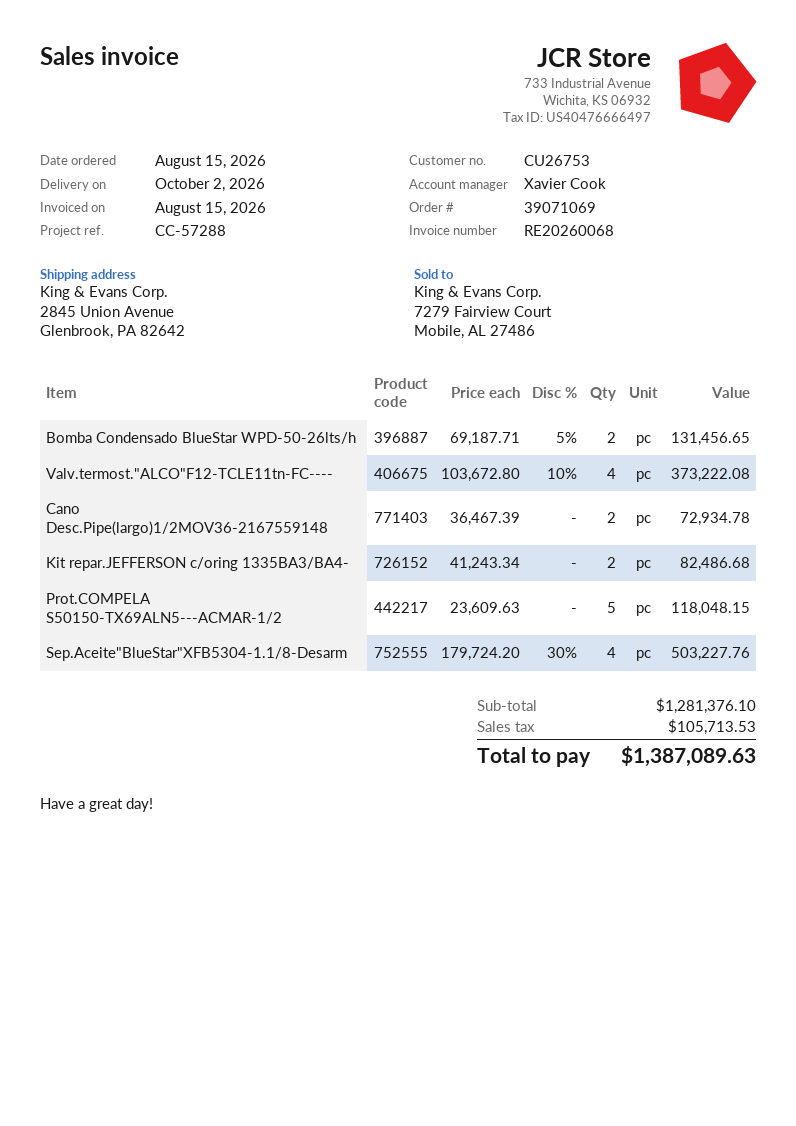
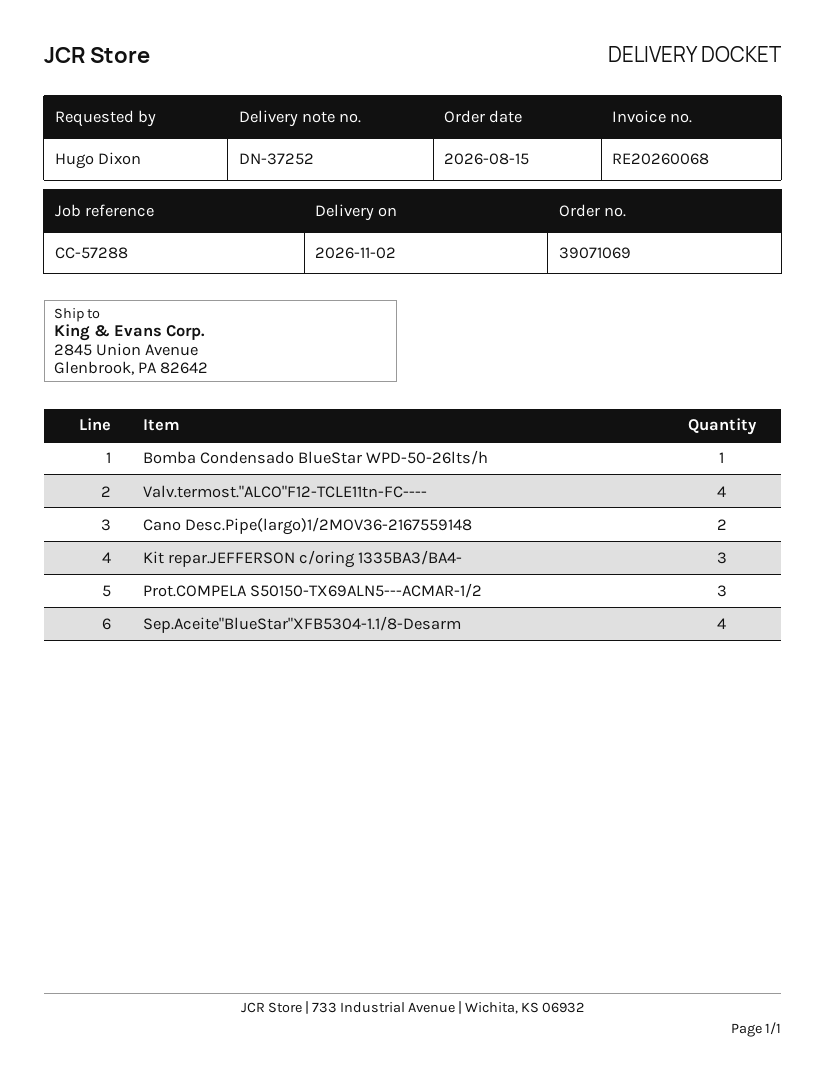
delivery date: 2026-10-02 -> 2026-11-02
Bomba Condensado BlueStar WPD-50-26lts/h: 2 -> 1
Kit repar.JEFFERSON c/oring 1335BA3/BA4-: 2 -> 3
Prot.COMPELA S50150-TX69ALN5---ACMAR-1/2: 5 -> 3

